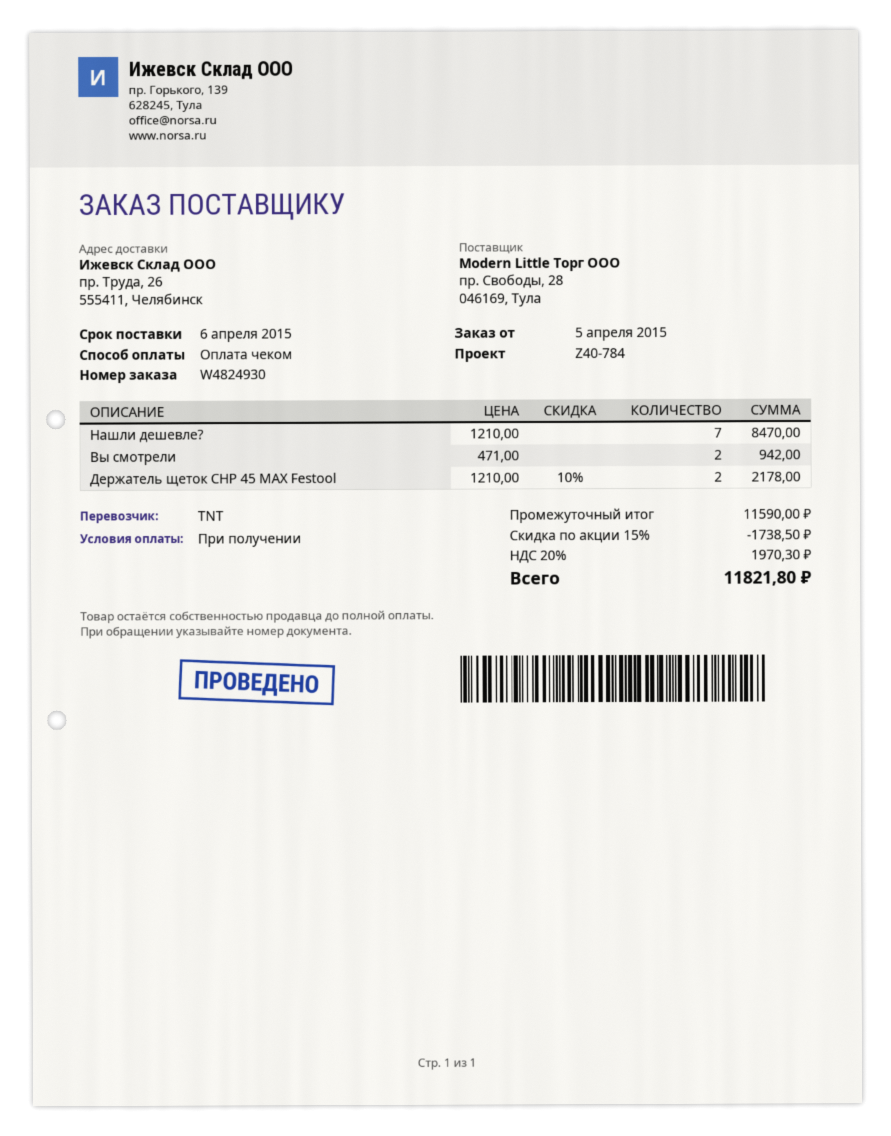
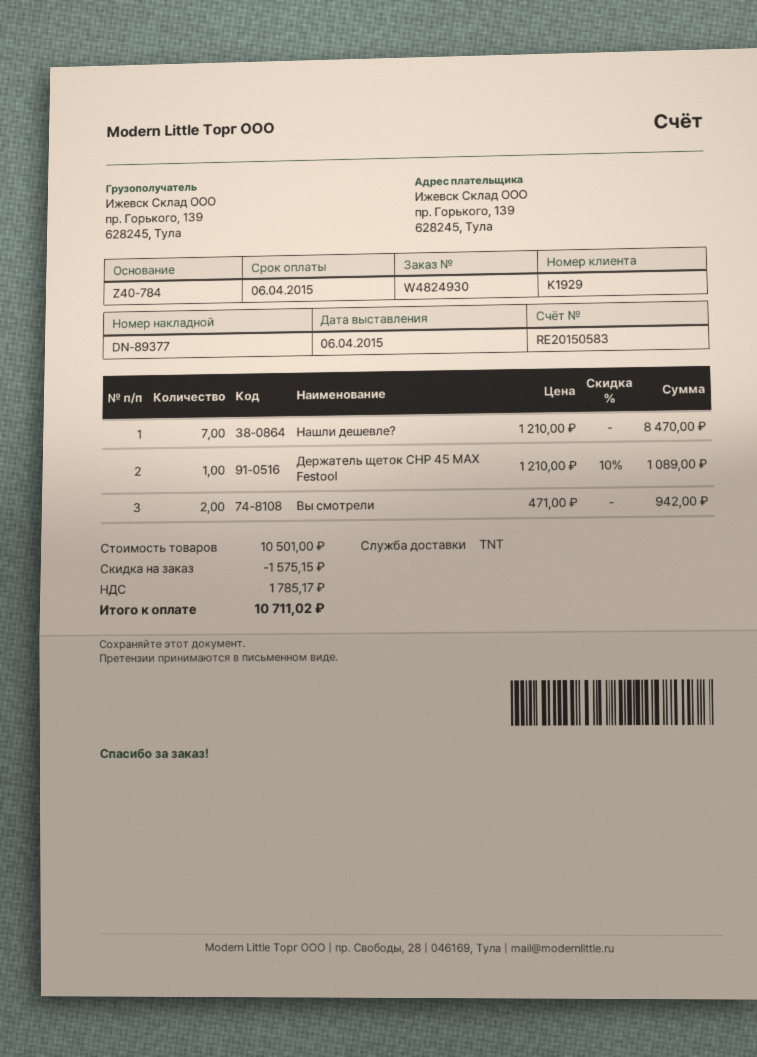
ship to: пр. Труда, 26, 555411, Челябинск -> пр. Горького, 139, 628245, Тула
Держатель щеток CHP 45 MAX Festool: 2 x 1210.00 - 10% = 2178.00 -> 1 x 1210.00 - 10% = 1089.00
subtotal: 11590.00 -> 10501.00
discount: 1738.50 -> 1575.15
tax: 1970.30 -> 1785.17
total: 11821.80 -> 10711.02

